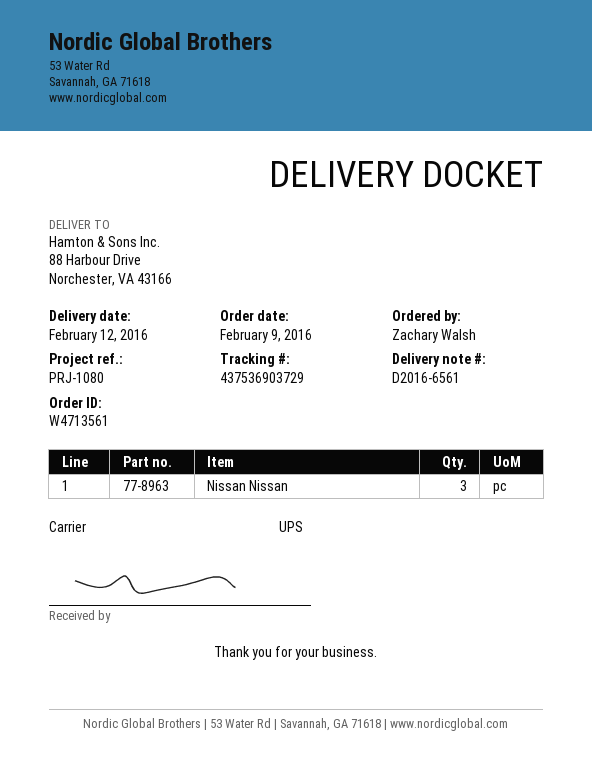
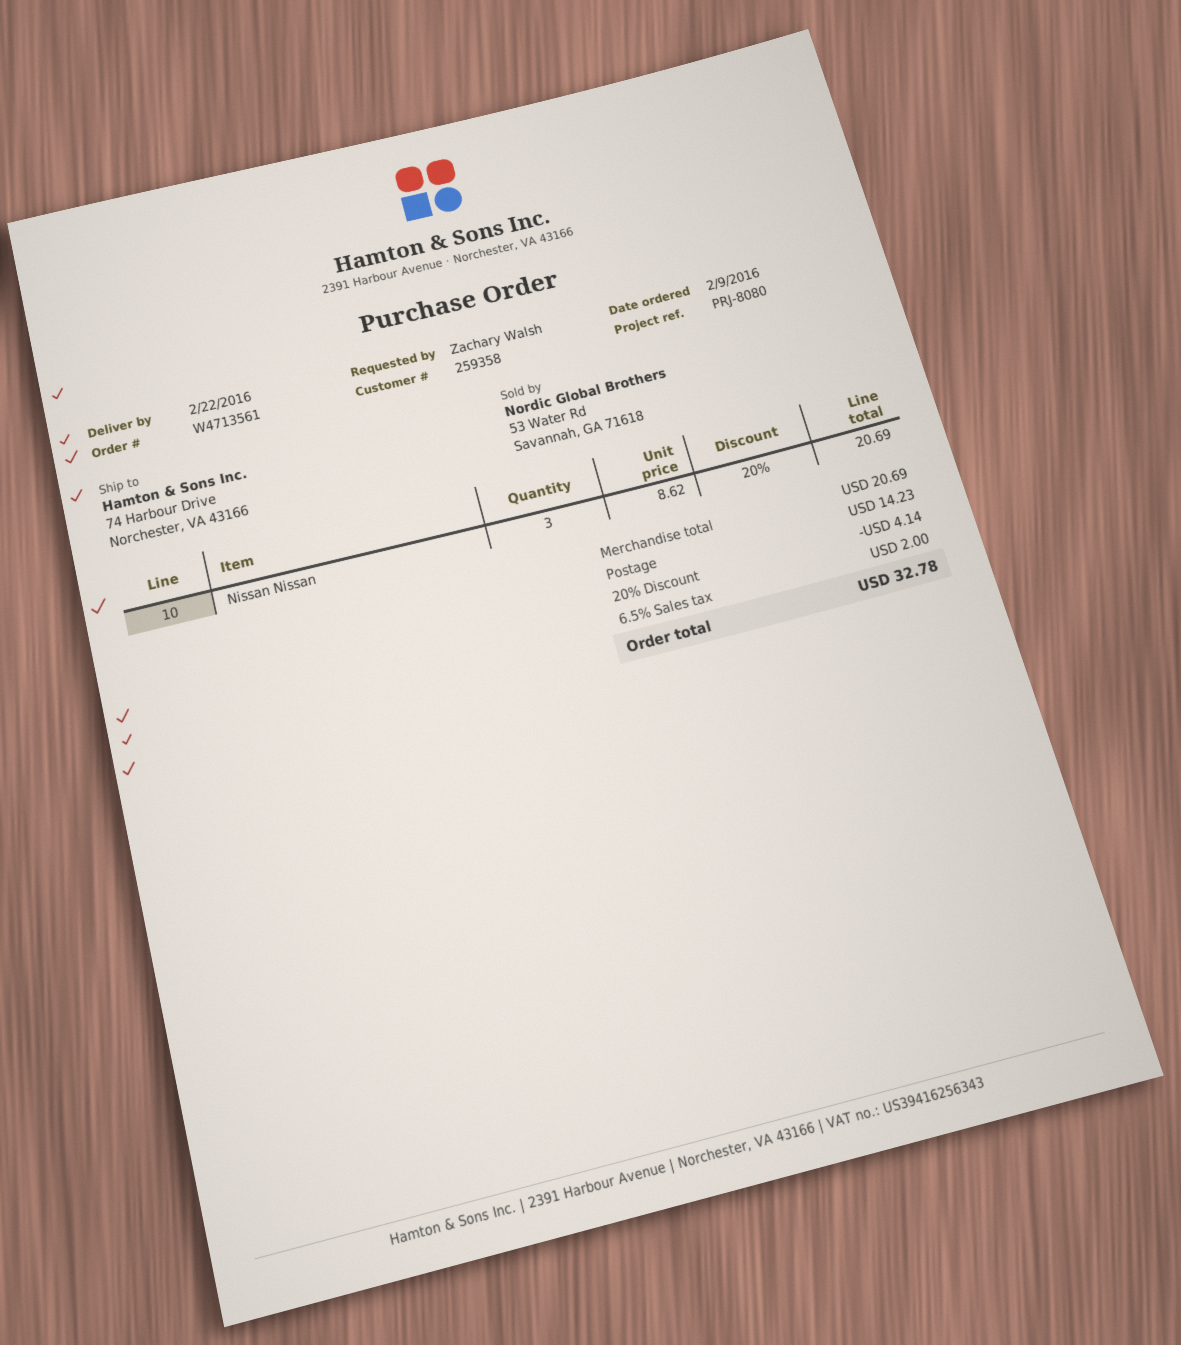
delivery date: 2016-02-12 -> 2016-02-22
reference: PRJ-1080 -> PRJ-8080
ship to: 88 Harbour Drive, Norchester, VA 43166 -> 74 Harbour Drive, Norchester, VA 43166

